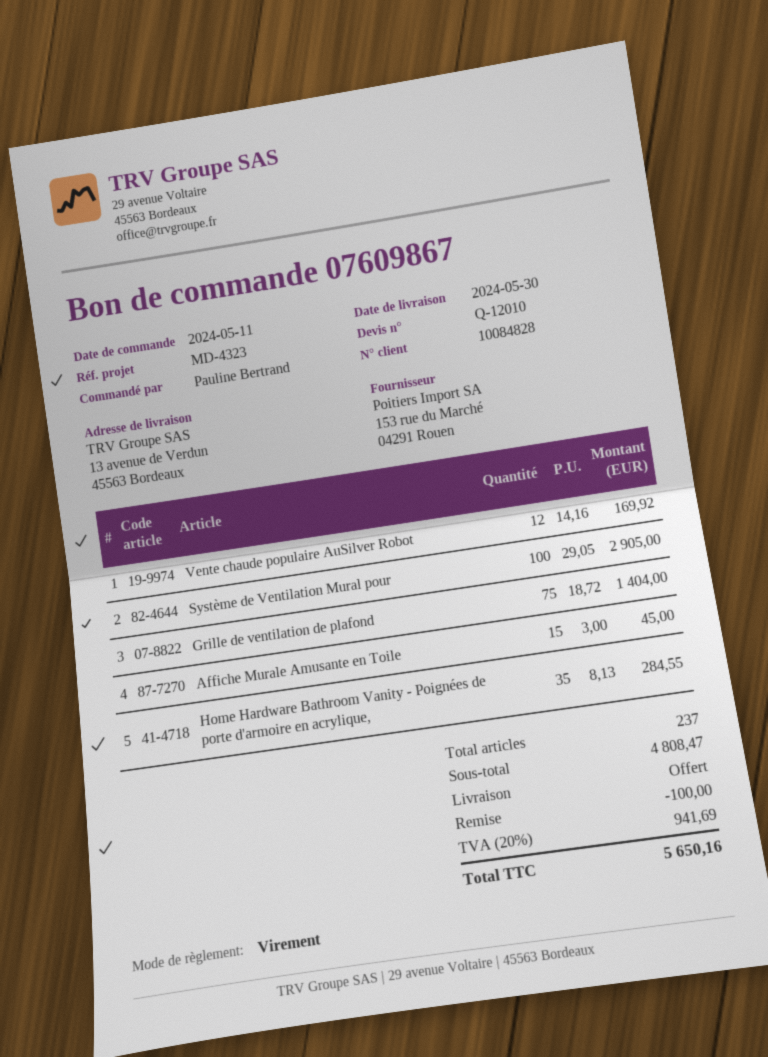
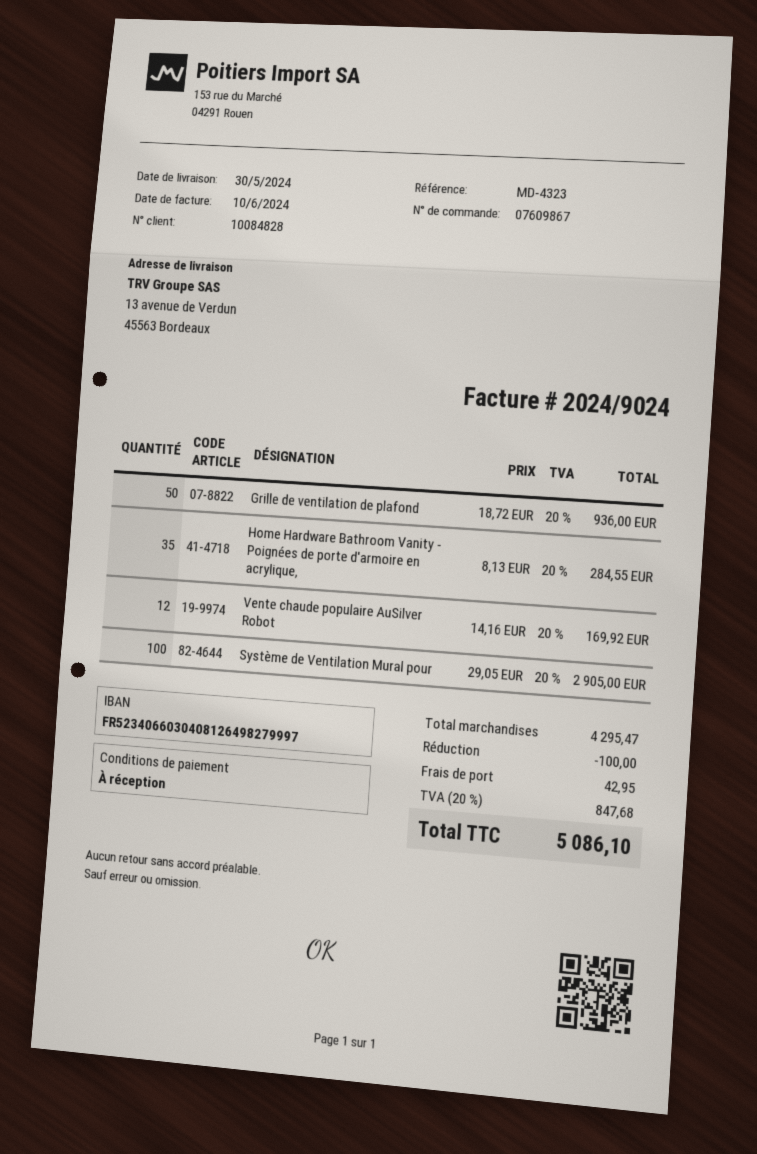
Grille de ventilation de plafond: 75 x 18.72 = 1404.00 -> 50 x 18.72 = 936.00
Affiche Murale Amusante en Toile: 15 x 3.00 = 45.00 -> none
subtotal: 4808.47 -> 4295.47
shipping: 0.00 -> 42.95
tax: 20% = 941.69 -> 20% = 847.68
total: 5650.16 -> 5086.10

